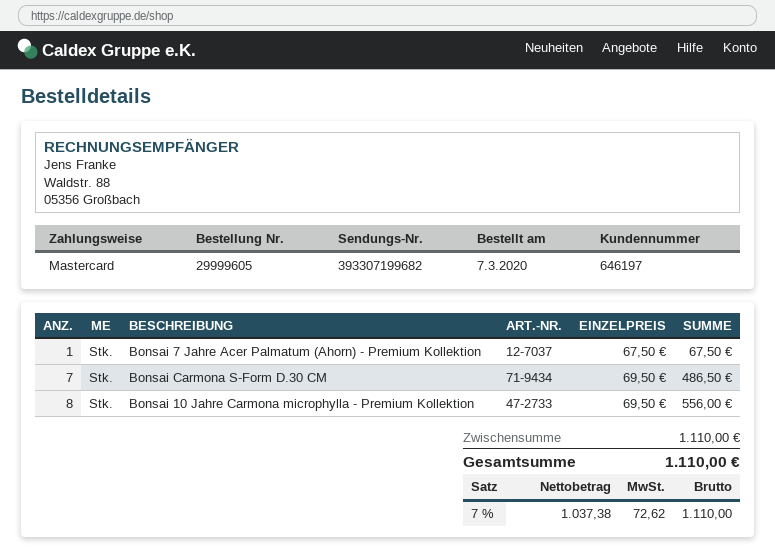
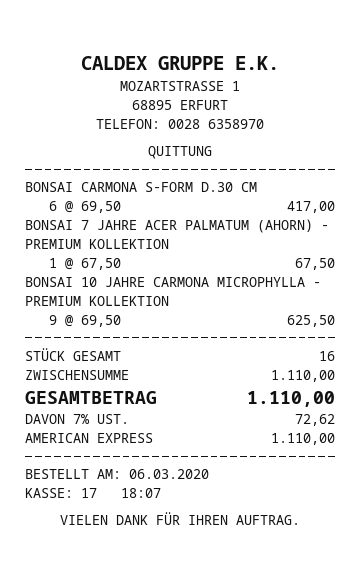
order date: 2020-03-07 -> 2020-03-06
payment method: Mastercard -> American Express
Bonsai Carmona S-Form D.30 CM: 7 x 69.50 = 486.50 -> 6 x 69.50 = 417.00
Bonsai 10 Jahre Carmona microphylla - Premium Kollektion: 8 x 69.50 = 556.00 -> 9 x 69.50 = 625.50

